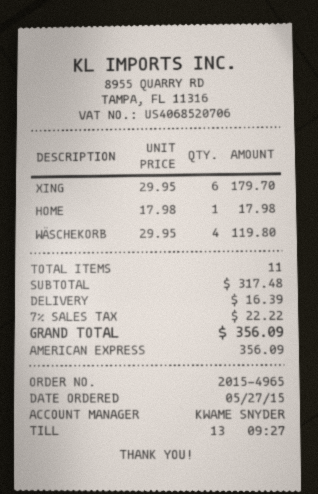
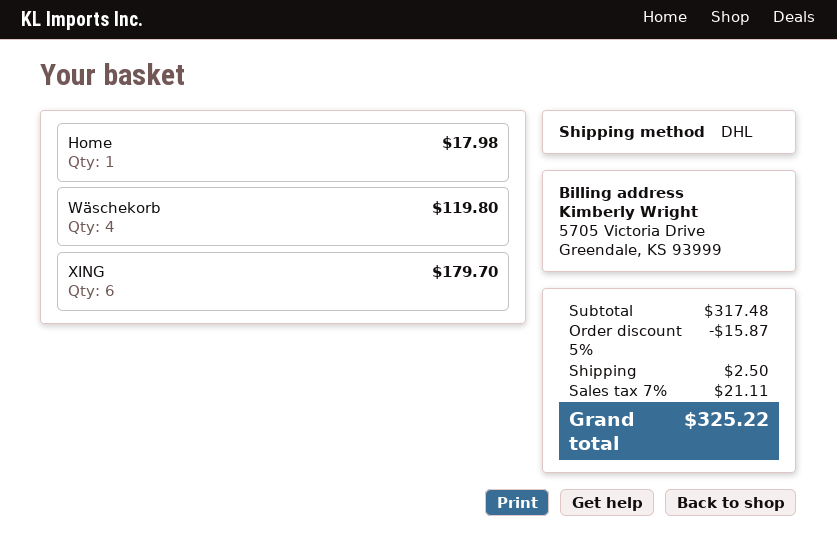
discount: none -> 5% = 15.87
shipping: 16.39 -> 2.50
tax: 7% = 22.22 -> 7% = 21.11
total: 356.09 -> 325.22

